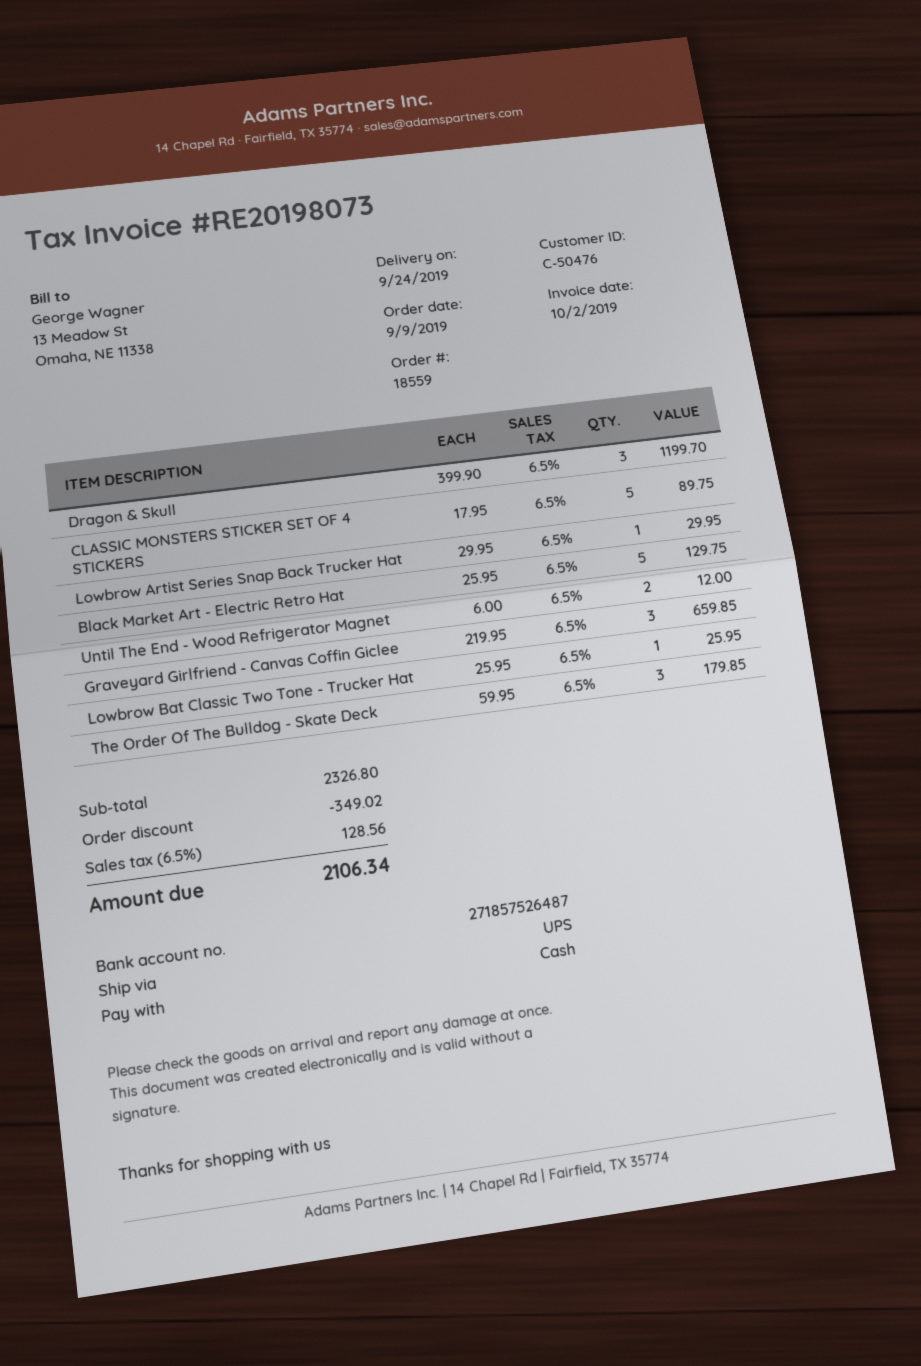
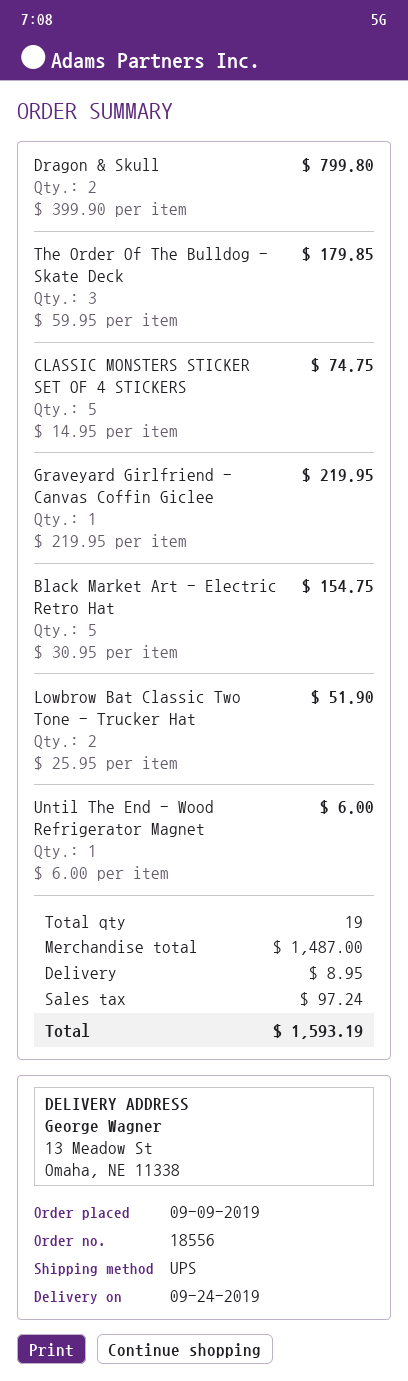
order number: 18559 -> 18556
Dragon & Skull: 3 x 399.90 = 1199.70 -> 2 x 399.90 = 799.80
CLASSIC MONSTERS STICKER SET OF 4 STICKERS: 5 x 17.95 = 89.75 -> 5 x 14.95 = 74.75
Lowbrow Artist Series Snap Back Trucker Hat: 1 x 29.95 = 29.95 -> none
Black Market Art - Electric Retro Hat: 5 x 25.95 = 129.75 -> 5 x 30.95 = 154.75
Until The End - Wood Refrigerator Magnet: 2 x 6.00 = 12.00 -> 1 x 6.00 = 6.00
Graveyard Girlfriend - Canvas Coffin Giclee: 3 x 219.95 = 659.85 -> 1 x 219.95 = 219.95
Lowbrow Bat Classic Two Tone - Trucker Hat: 1 x 25.95 = 25.95 -> 2 x 25.95 = 51.90
subtotal: 2326.80 -> 1487.00
discount: 349.02 -> none
shipping: none -> 8.95
tax: 128.56 -> 97.24
total: 2106.34 -> 1593.19

